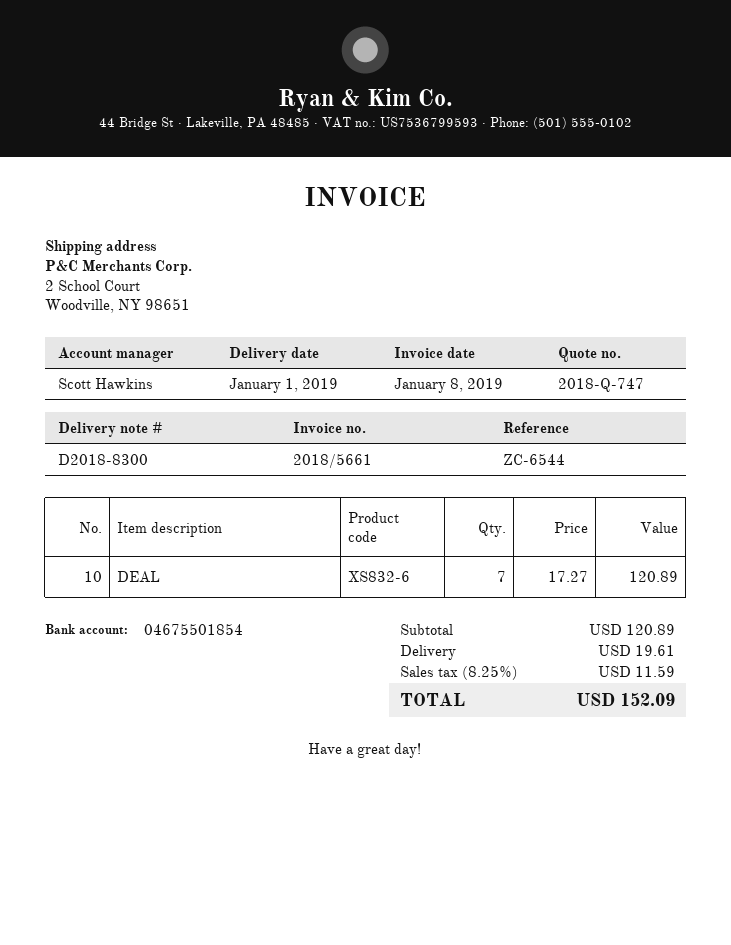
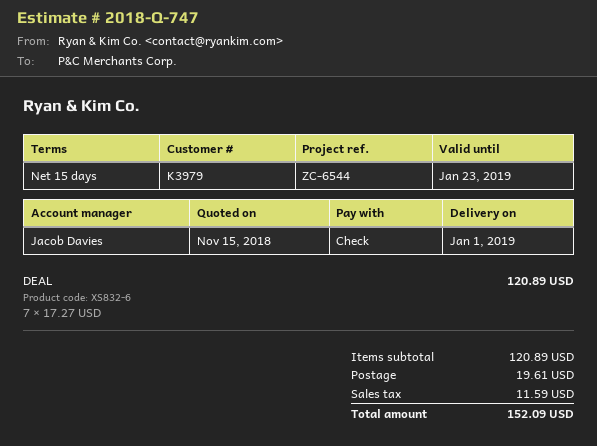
sales rep: Scott Hawkins -> Jacob Davies

